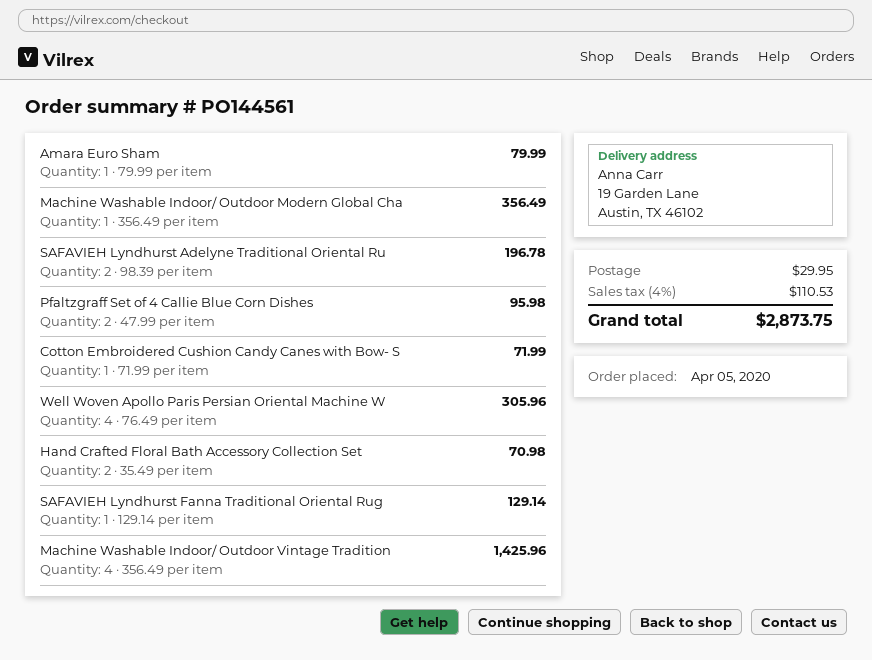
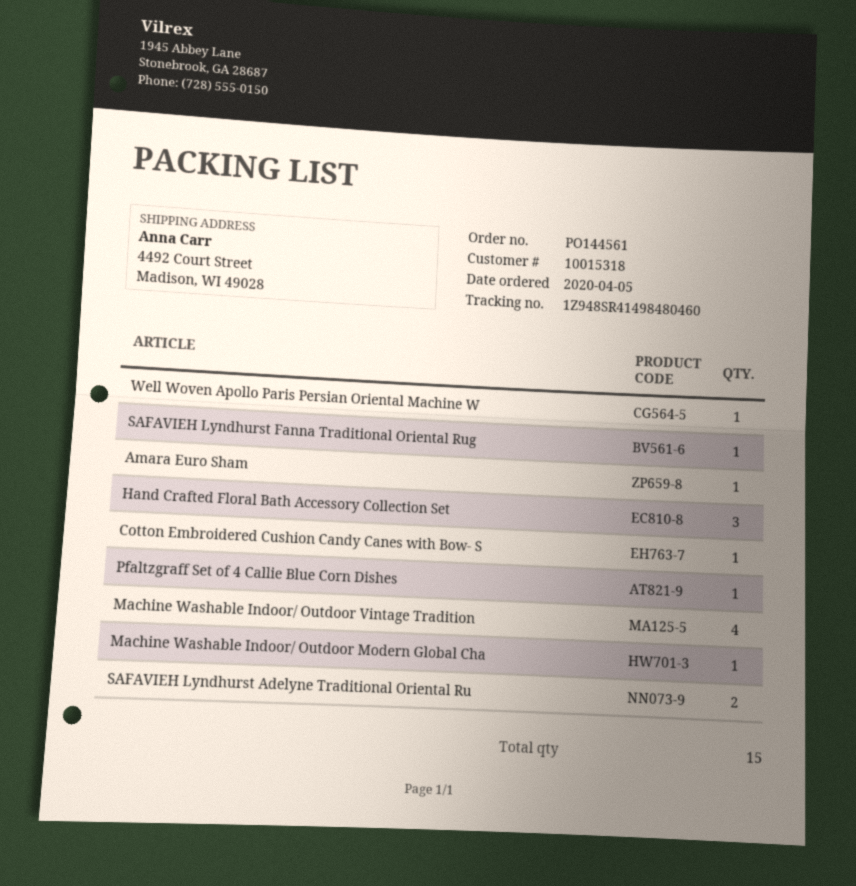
ship to: 19 Garden Lane, Austin, TX 46102 -> 4492 Court Street, Madison, WI 49028
Pfaltzgraff Set of 4 Callie Blue Corn Dishes: 2 -> 1
Well Woven Apollo Paris Persian Oriental Machine W: 4 -> 1
Hand Crafted Floral Bath Accessory Collection Set: 2 -> 3

